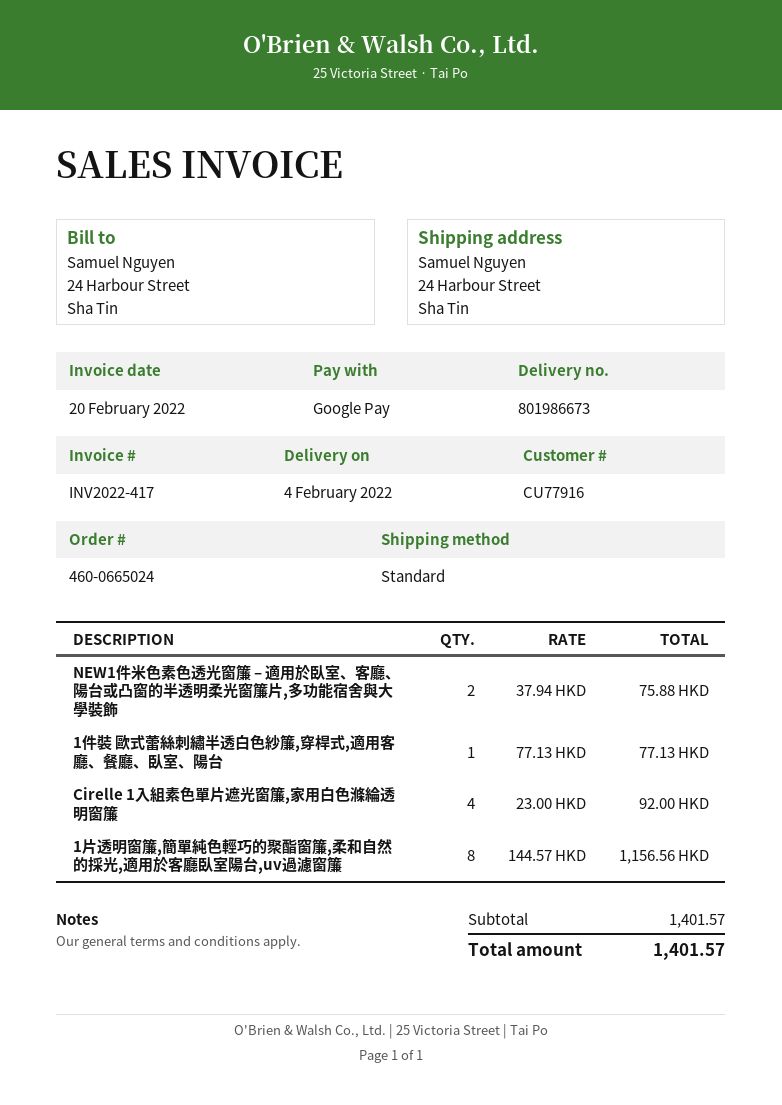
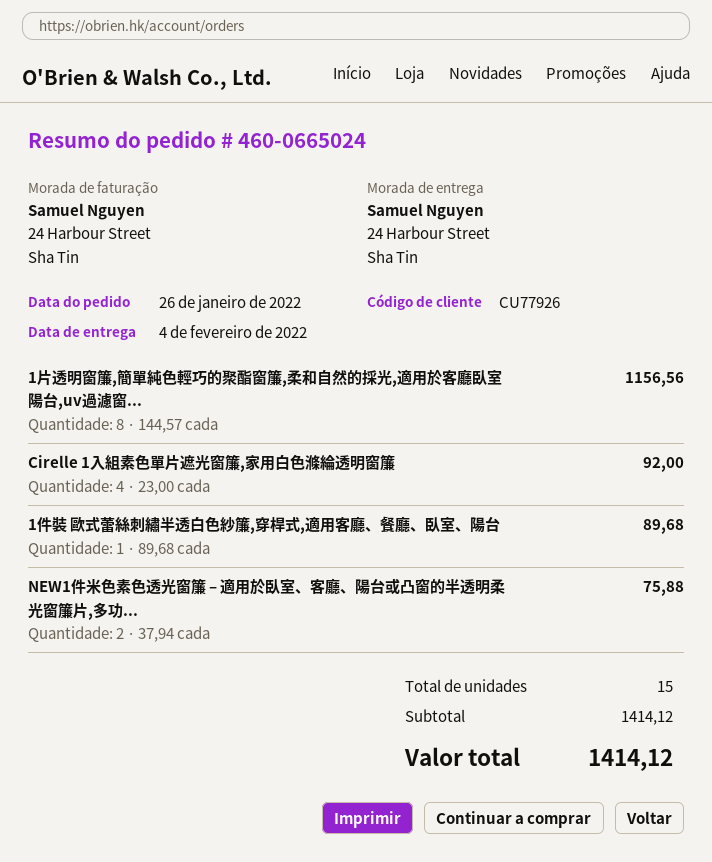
customer number: CU77916 -> CU77926
1件裝 歐式蕾絲刺繡半透白色紗簾,穿桿式,適用客廳、餐廳、臥室、陽台: 1 x 77.13 = 77.13 -> 1 x 89.68 = 89.68
subtotal: 1401.57 -> 1414.12
total: 1401.57 -> 1414.12

